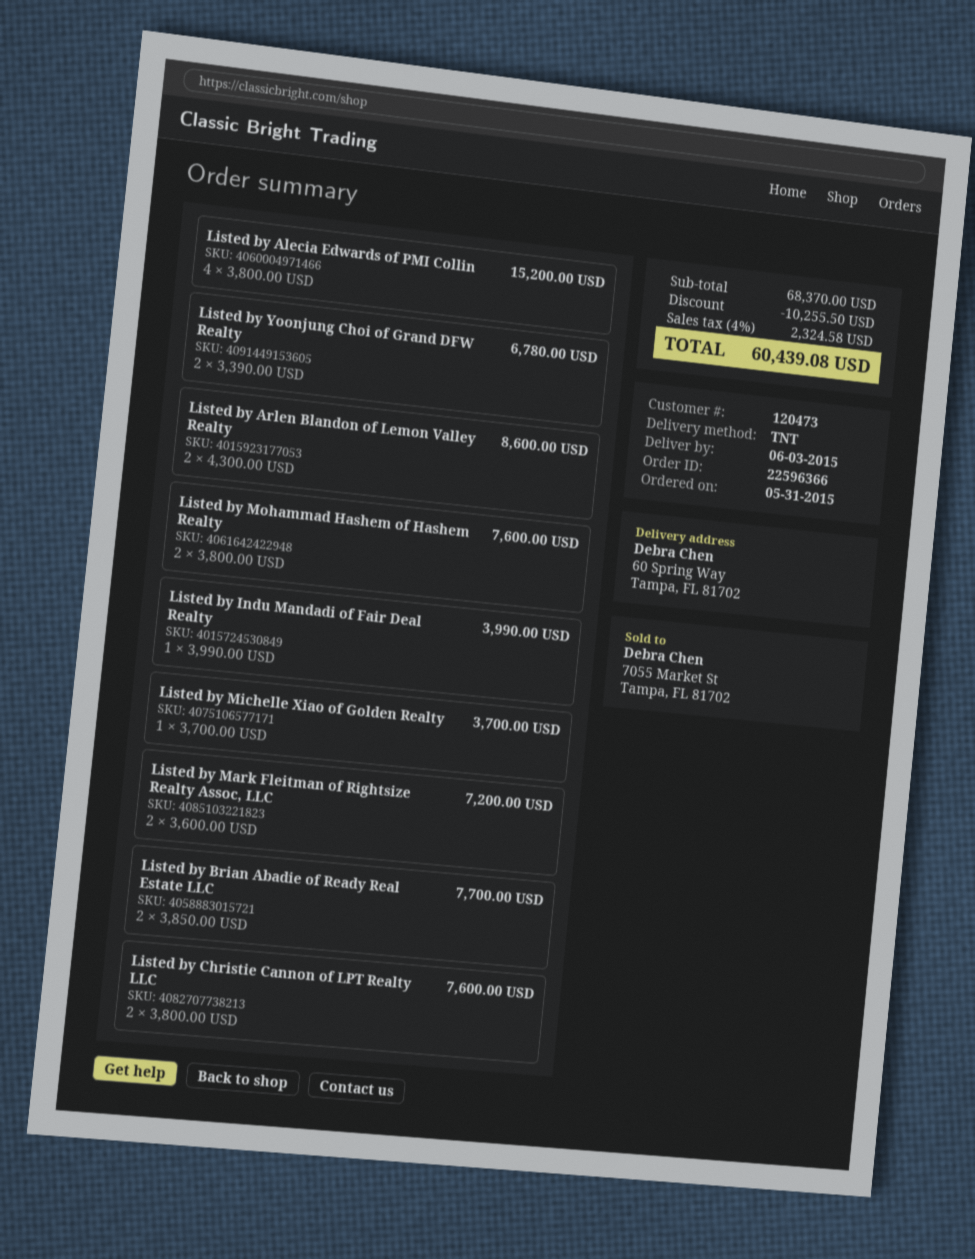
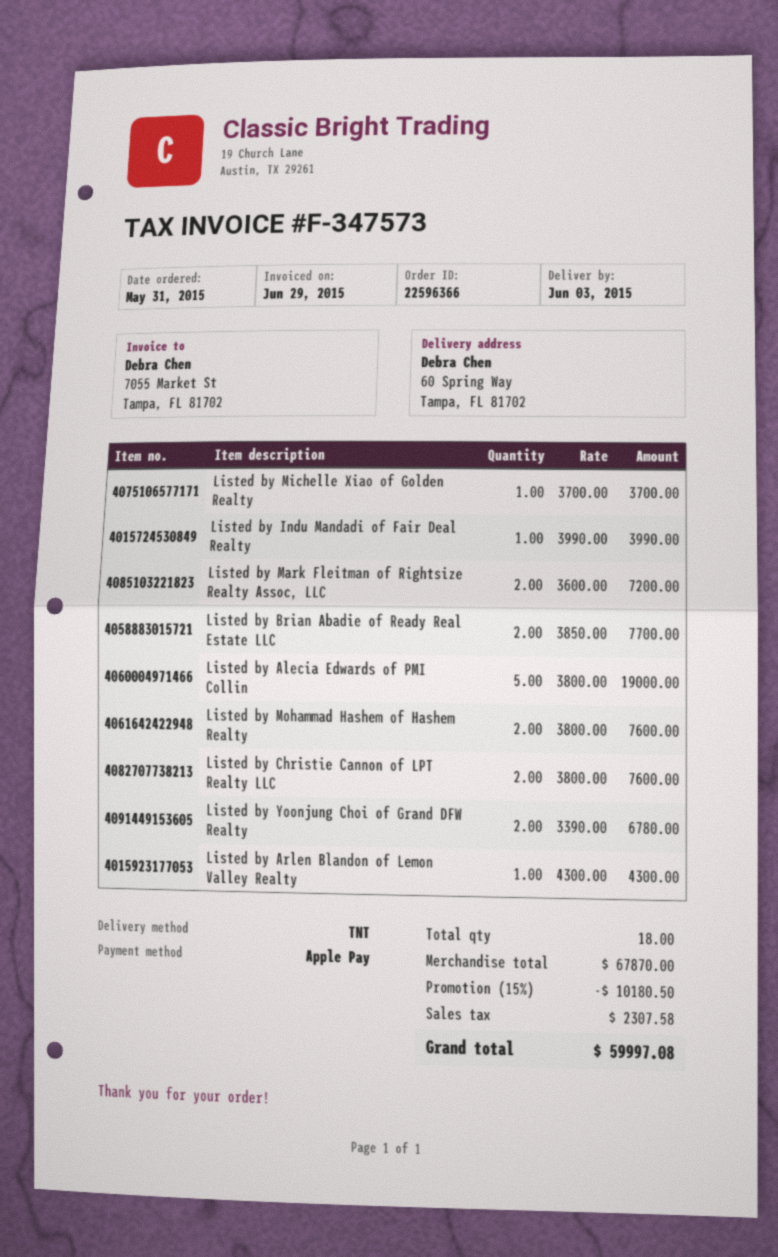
Listed by Alecia Edwards of PMI Collin: 4 x 3800.00 = 15200.00 -> 5 x 3800.00 = 19000.00
Listed by Arlen Blandon of Lemon Valley Realty: 2 x 4300.00 = 8600.00 -> 1 x 4300.00 = 4300.00
subtotal: 68370.00 -> 67870.00
discount: 10255.50 -> 10180.50
tax: 2324.58 -> 2307.58
total: 60439.08 -> 59997.08

